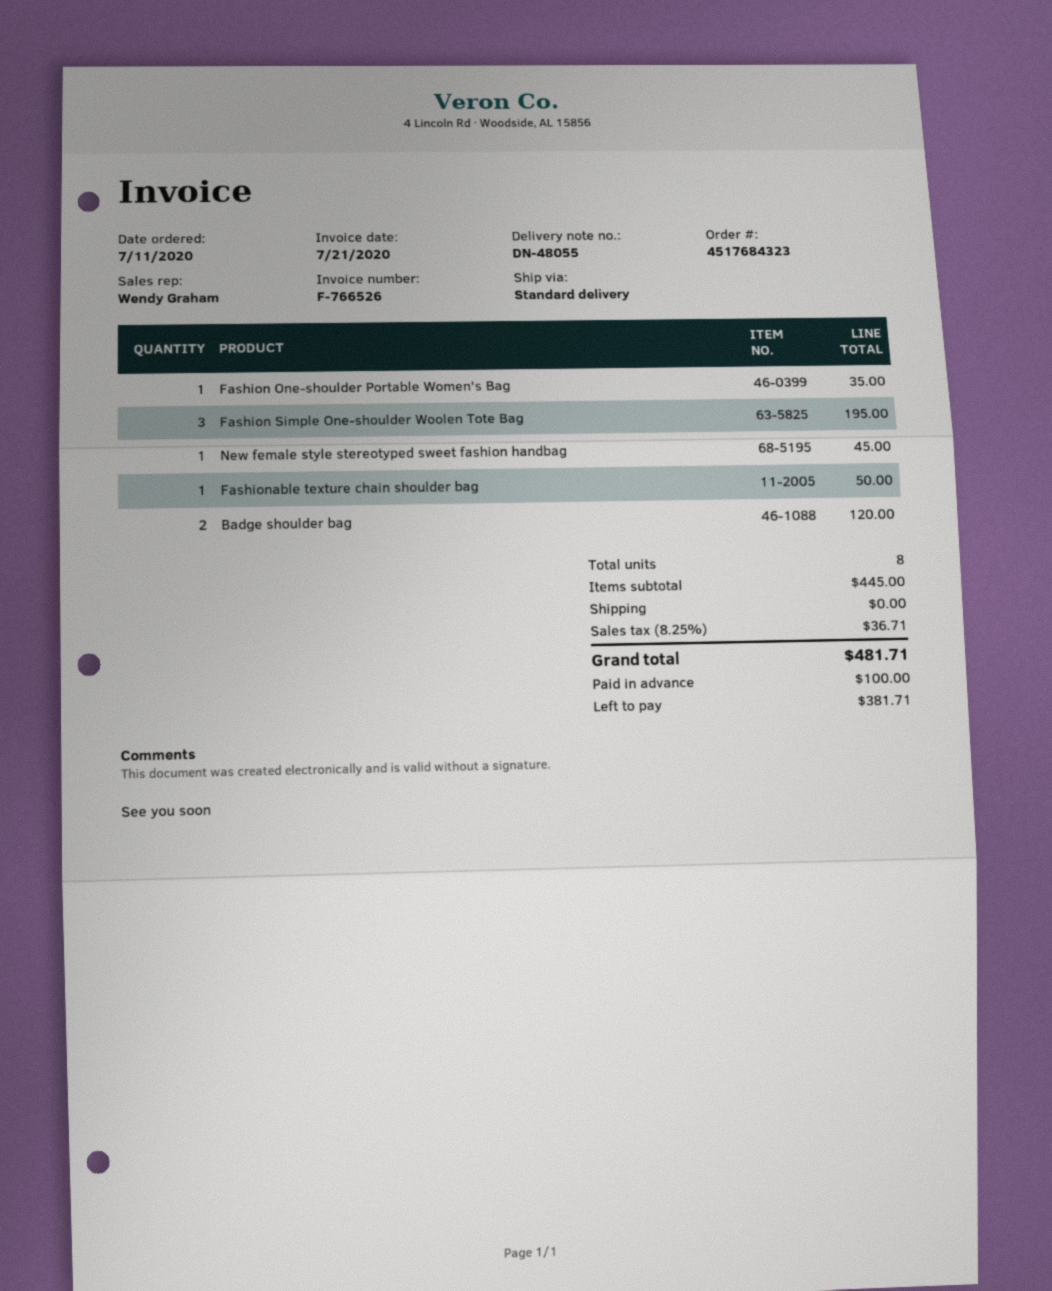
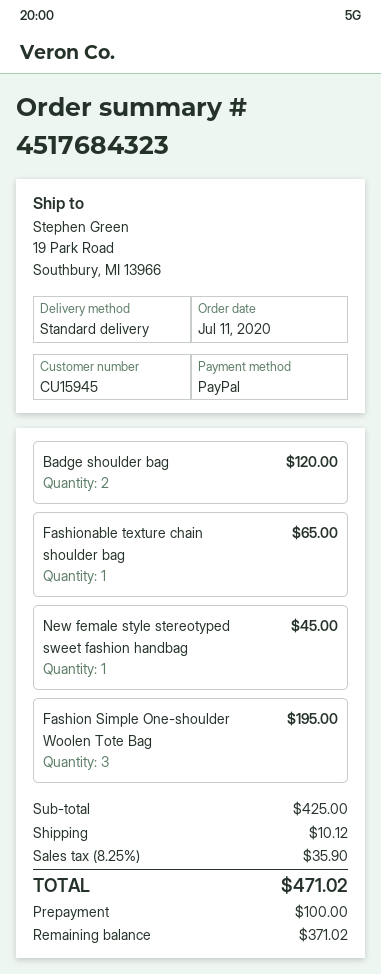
Fashion One-shoulder Portable Women's Bag: 1 for 35.00 -> none
Fashionable texture chain shoulder bag: 1 for 50.00 -> 1 for 65.00
subtotal: 445.00 -> 425.00
shipping: 0.00 -> 10.12
tax: 8.25% = 36.71 -> 8.25% = 35.90
total: 481.71 -> 471.02
balance: 381.71 -> 371.02

